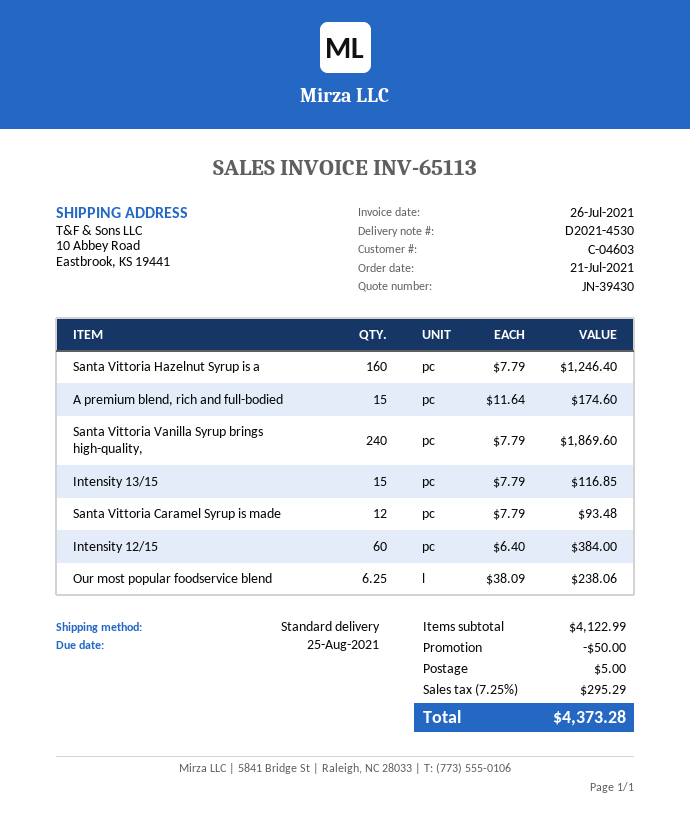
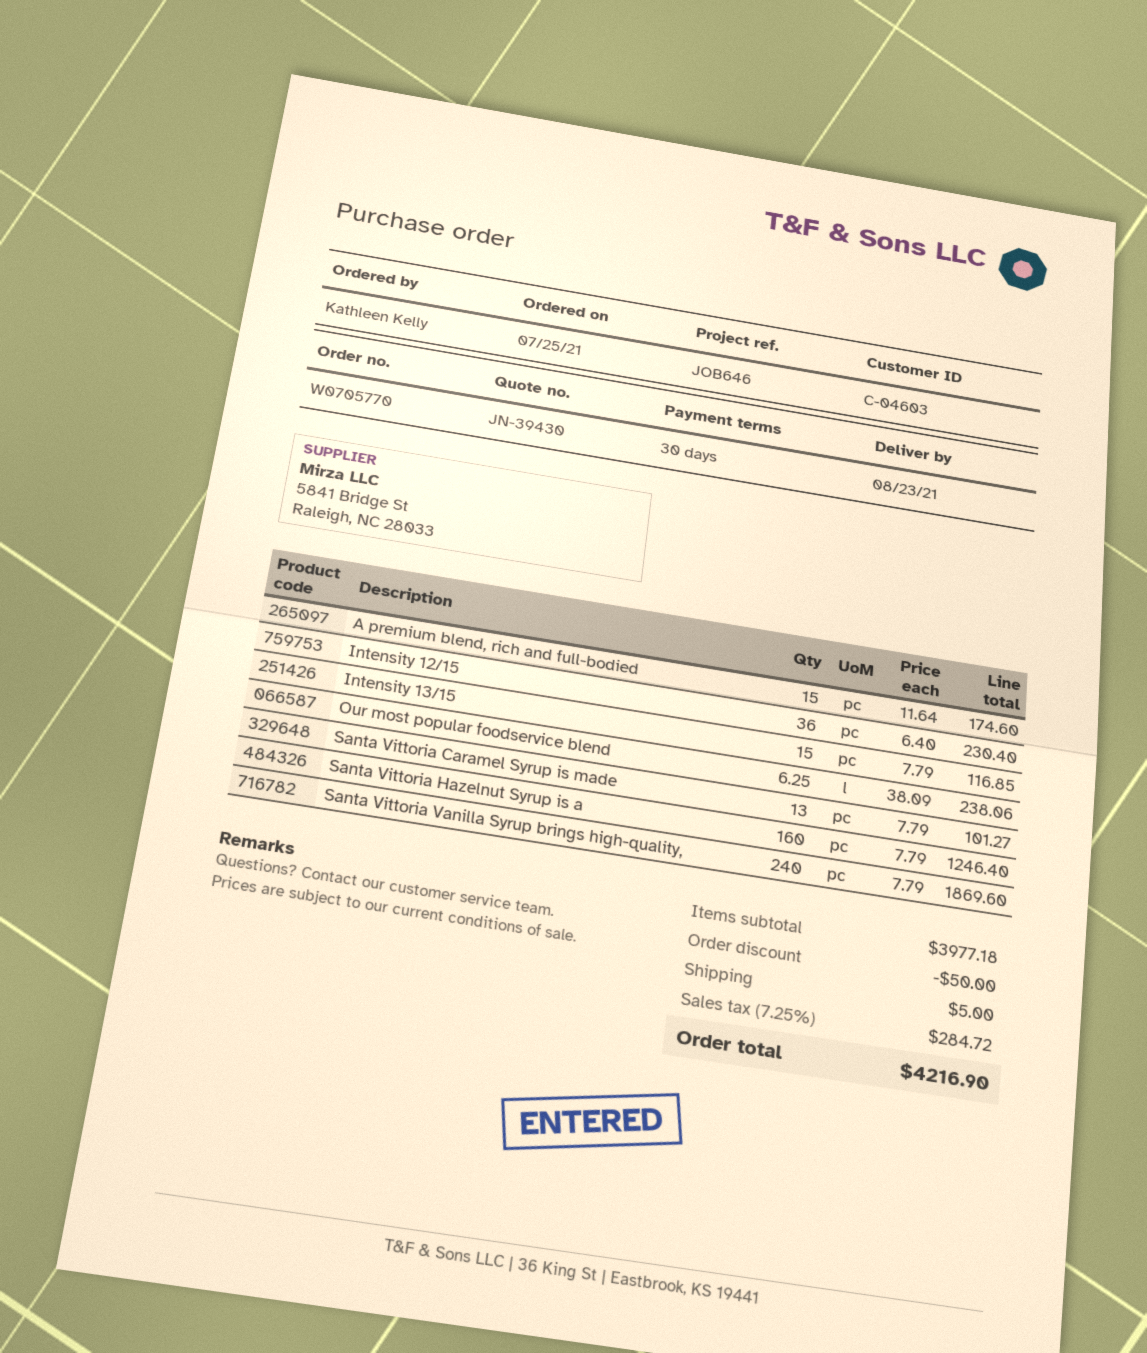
order date: 2021-07-21 -> 2021-07-25
Santa Vittoria Caramel Syrup is made: 12 x 7.79 = 93.48 -> 13 x 7.79 = 101.27
Intensity 12/15: 60 x 6.40 = 384.00 -> 36 x 6.40 = 230.40
subtotal: 4122.99 -> 3977.18
tax: 7.25% = 295.29 -> 7.25% = 284.72
total: 4373.28 -> 4216.90

